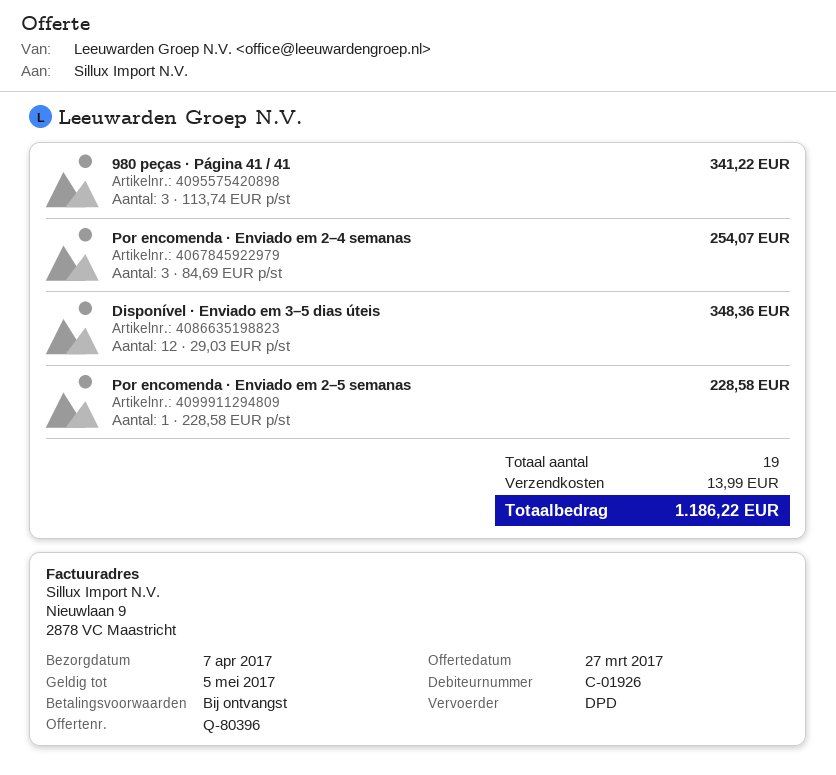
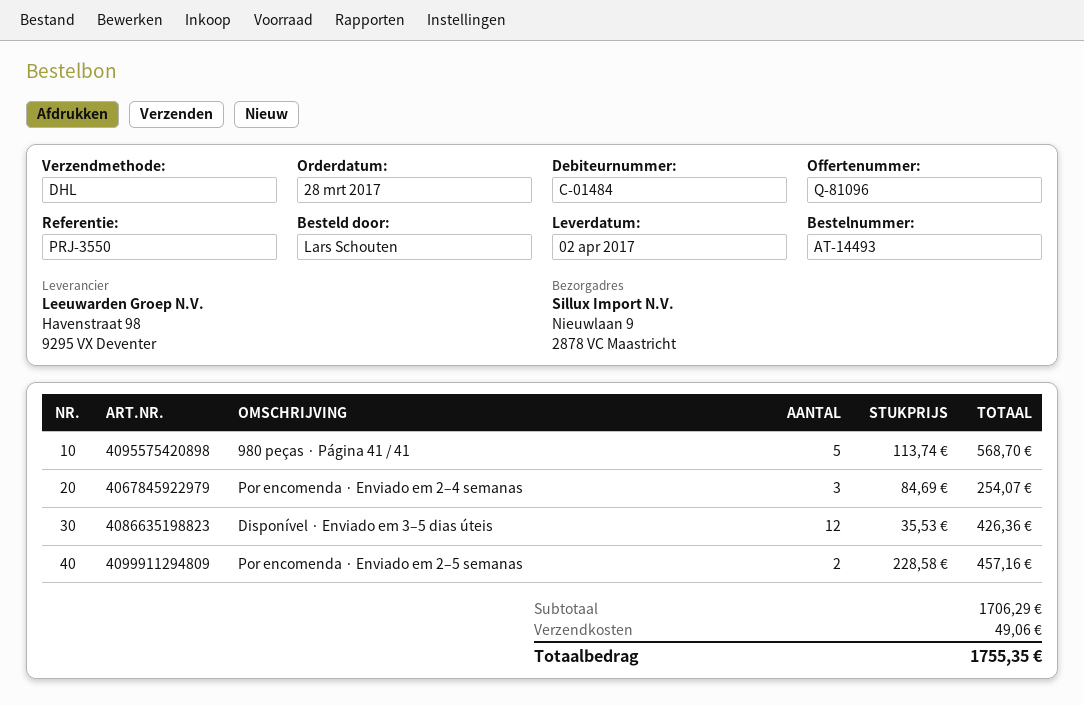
quote number: Q-80396 -> Q-81096
delivery date: 2017-04-07 -> 2017-04-02
customer number: C-01926 -> C-01484
shipping method: DPD -> DHL
980 peças · Página 41 / 41: 3 x 113.74 = 341.22 -> 5 x 113.74 = 568.70
Disponível · Enviado em 3–5 dias úteis: 12 x 29.03 = 348.36 -> 12 x 35.53 = 426.36
Por encomenda · Enviado em 2–5 semanas: 1 x 228.58 = 228.58 -> 2 x 228.58 = 457.16
shipping: 13.99 -> 49.06
total: 1186.22 -> 1755.35

